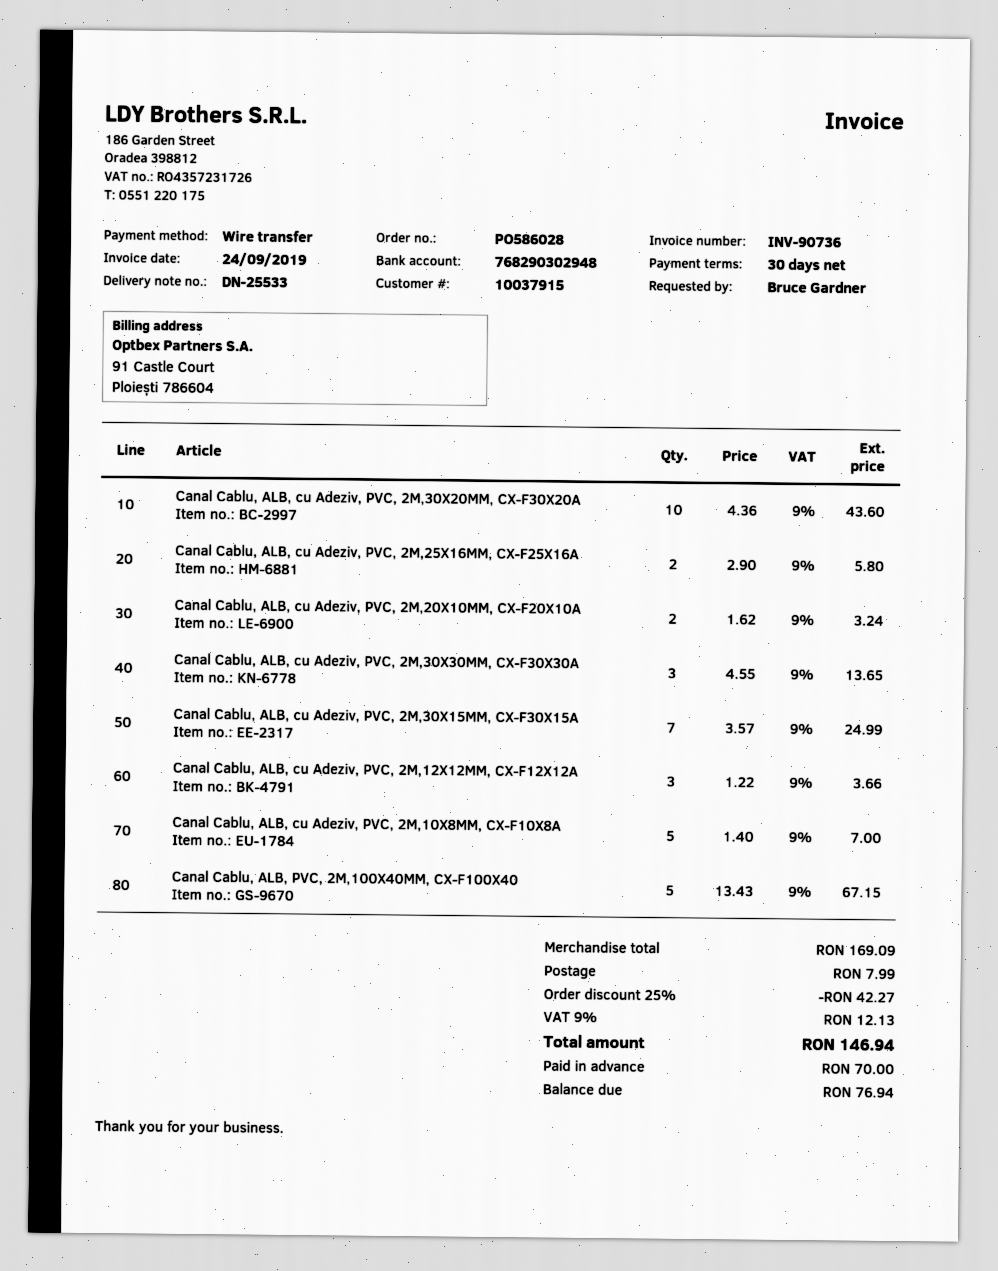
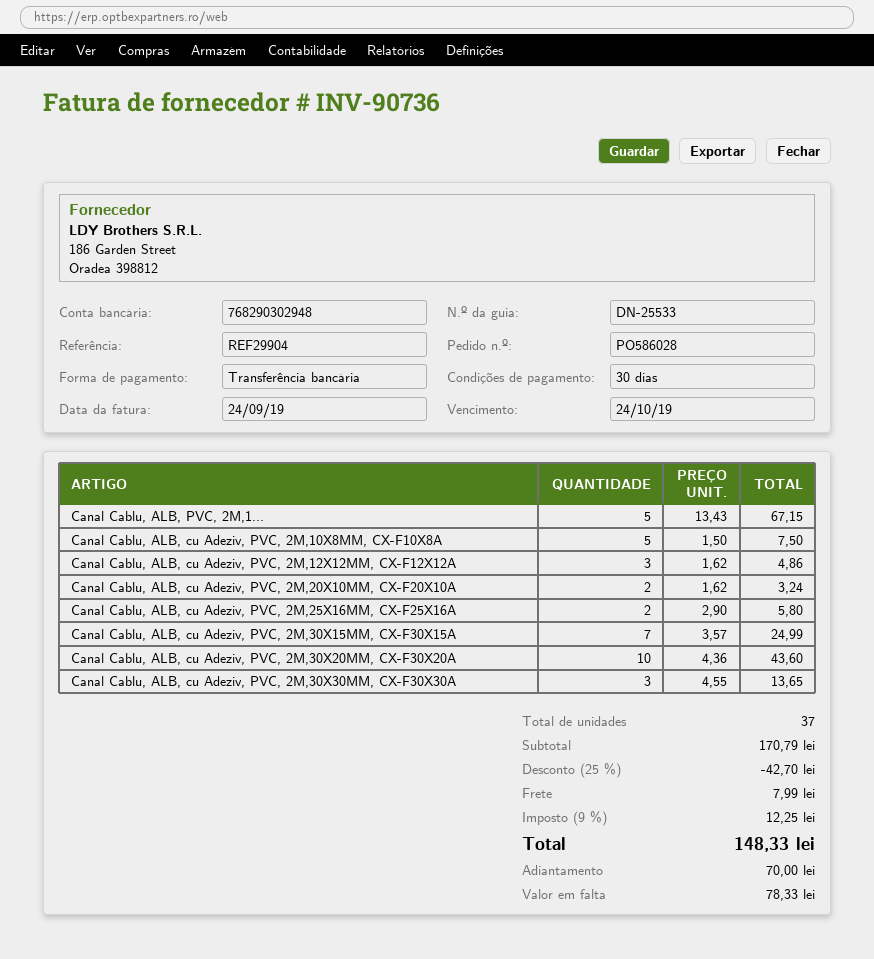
Canal Cablu, ALB, cu Adeziv, PVC, 2M,12X12MM, CX-F12X12A: 3 x 1.22 = 3.66 -> 3 x 1.62 = 4.86
Canal Cablu, ALB, cu Adeziv, PVC, 2M,10X8MM, CX-F10X8A: 5 x 1.40 = 7.00 -> 5 x 1.50 = 7.50
subtotal: 169.09 -> 170.79
discount: 25% = 42.27 -> 25% = 42.70
tax: 9% = 12.13 -> 9% = 12.25
total: 146.94 -> 148.33
balance: 76.94 -> 78.33

